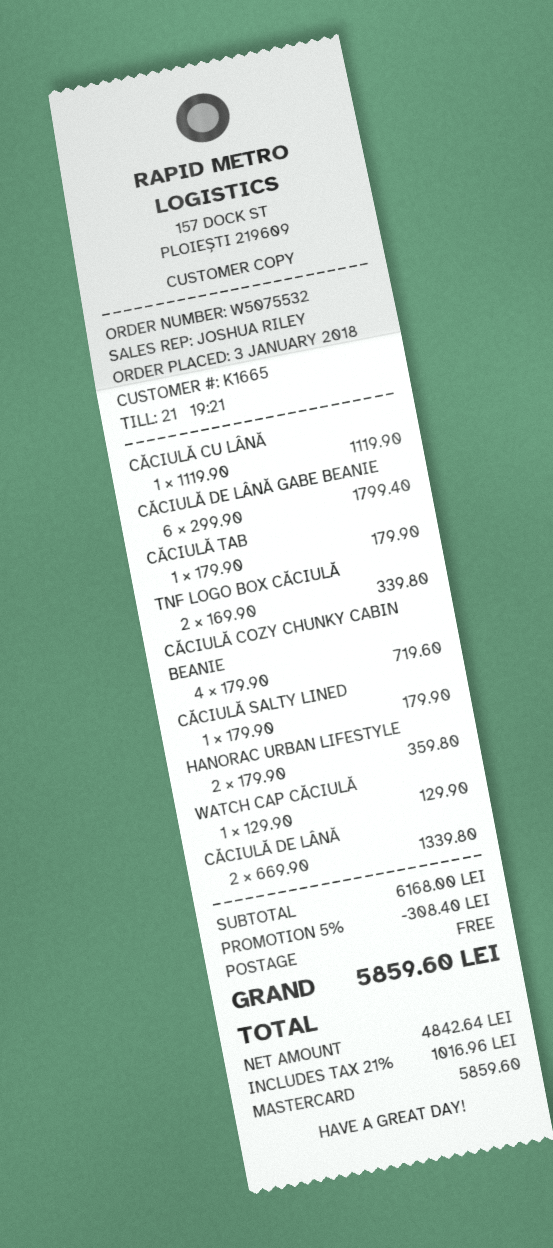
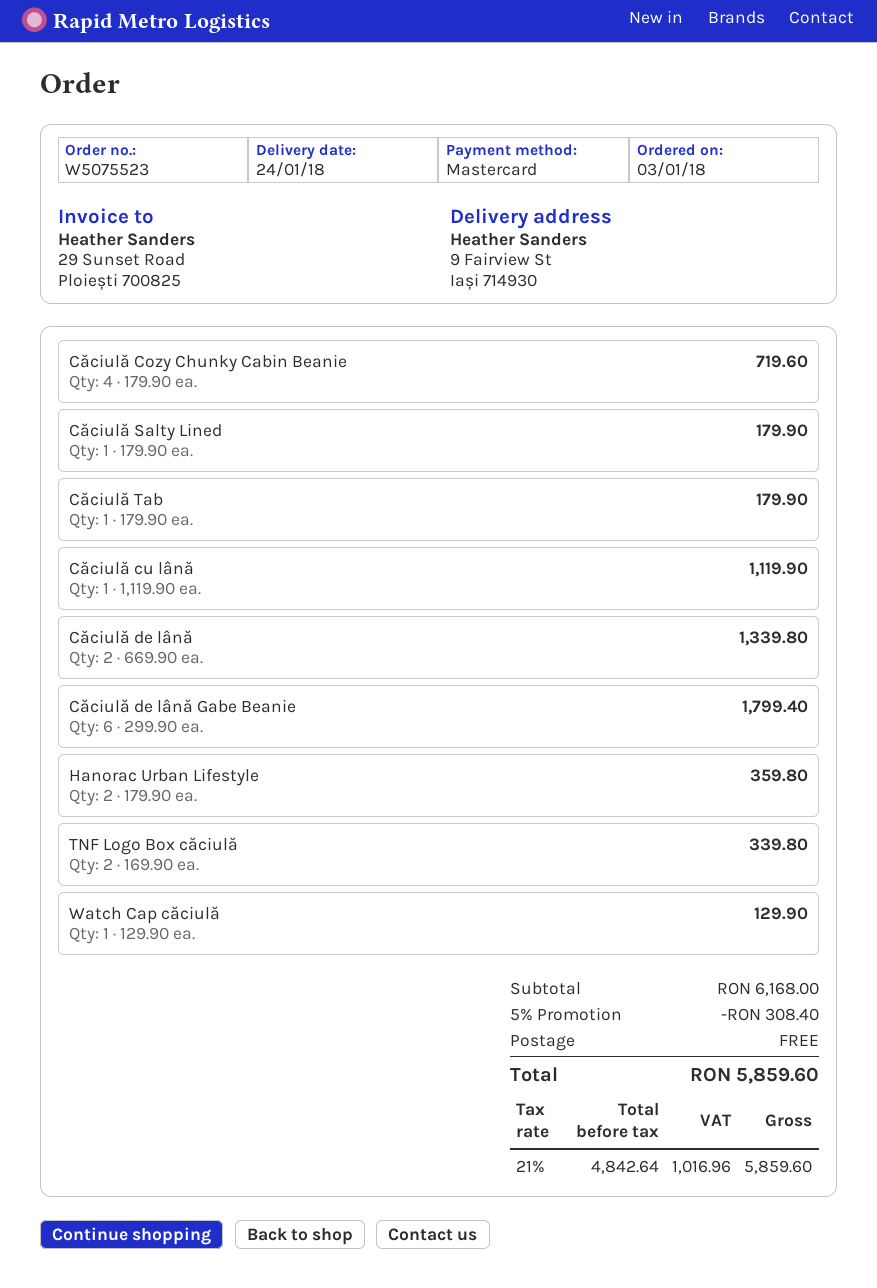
order number: W5075532 -> W5075523

